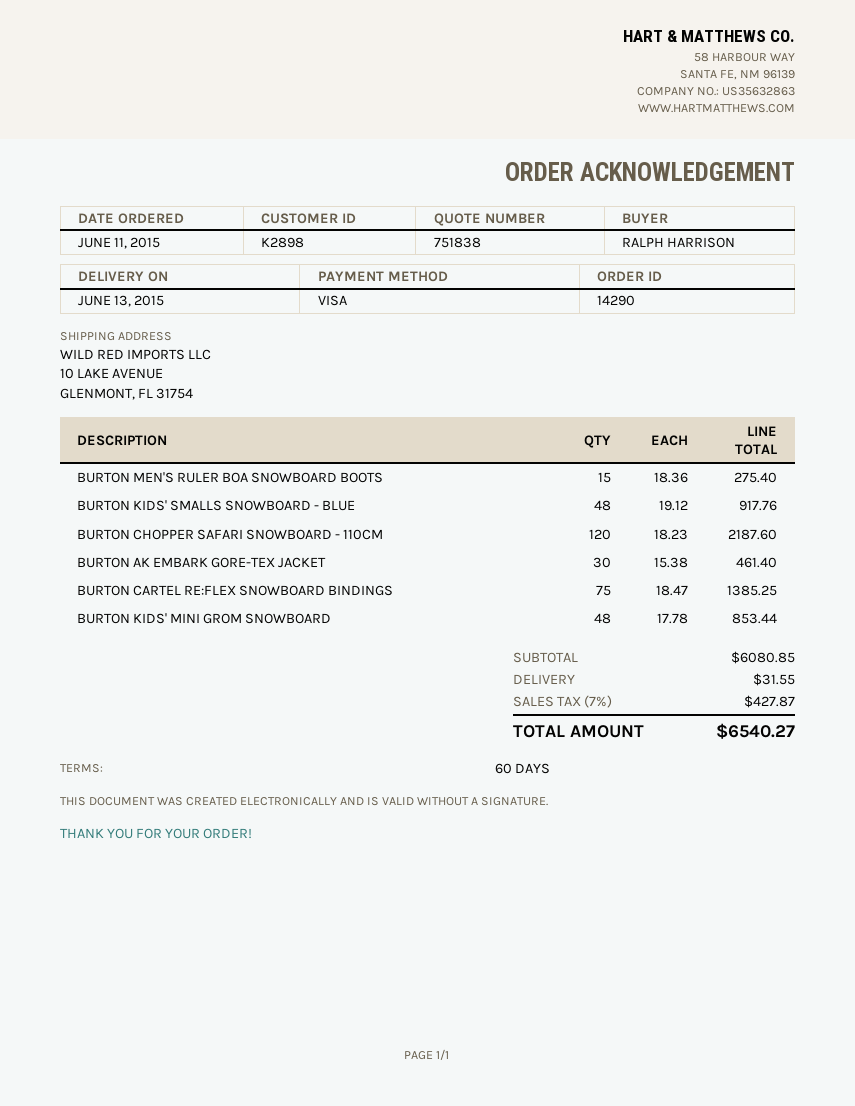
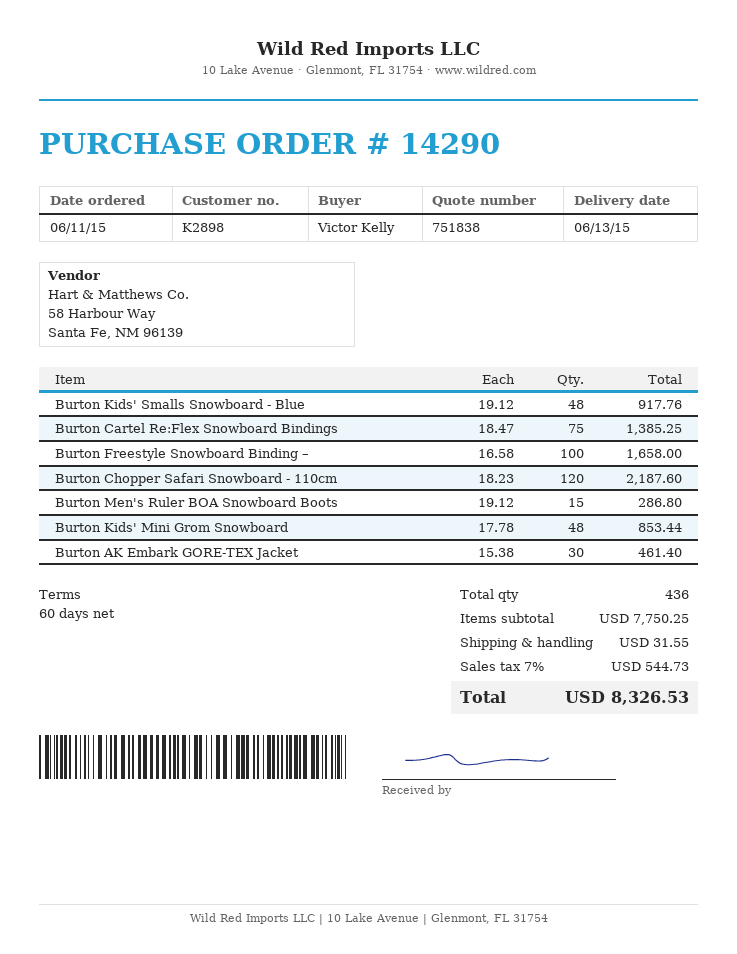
ordered by: RALPH HARRISON -> Victor Kelly
BURTON MEN'S RULER BOA SNOWBOARD BOOTS: 15 x 18.36 = 275.40 -> 15 x 19.12 = 286.80
Burton Freestyle Snowboard Binding –: none -> 100 x 16.58 = 1658.00
subtotal: 6080.85 -> 7750.25
tax: 7% = 427.87 -> 7% = 544.73
total: 6540.27 -> 8326.53

